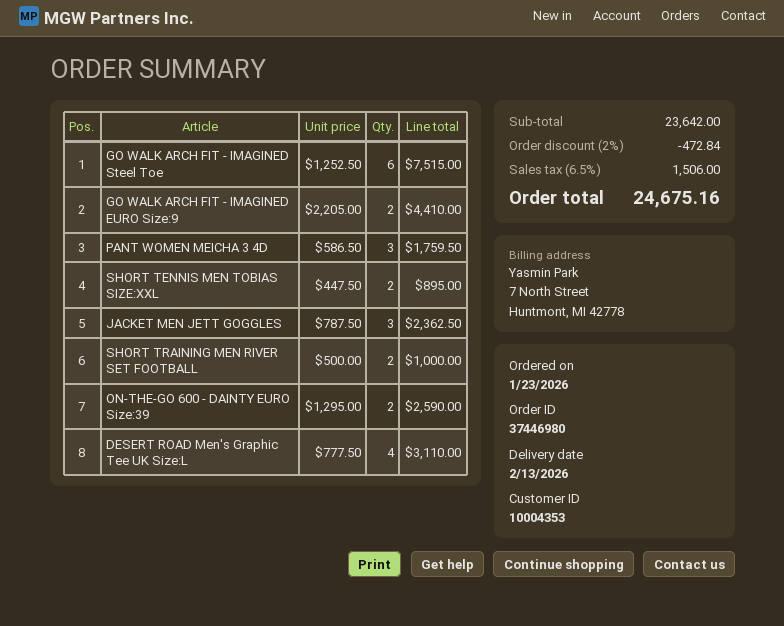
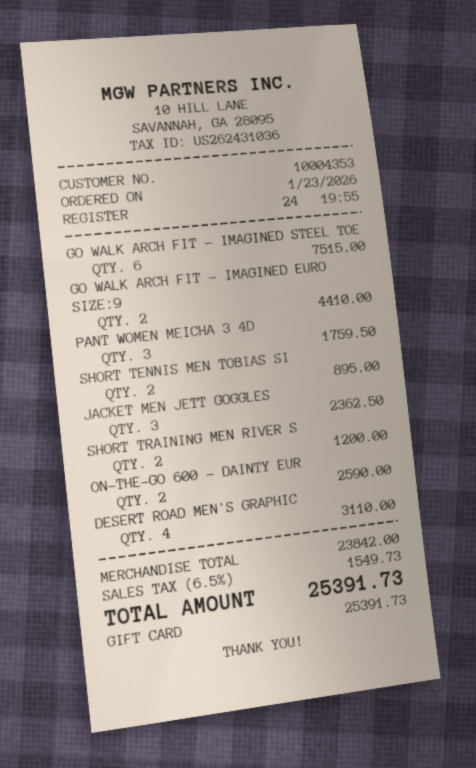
SHORT TRAINING MEN RIVER SET FOOTBALL: 2 for 1000.00 -> 2 for 1200.00
subtotal: 23642.00 -> 23842.00
discount: 2% = 472.84 -> none
tax: 6.5% = 1506.00 -> 6.5% = 1549.73
total: 24675.16 -> 25391.73

